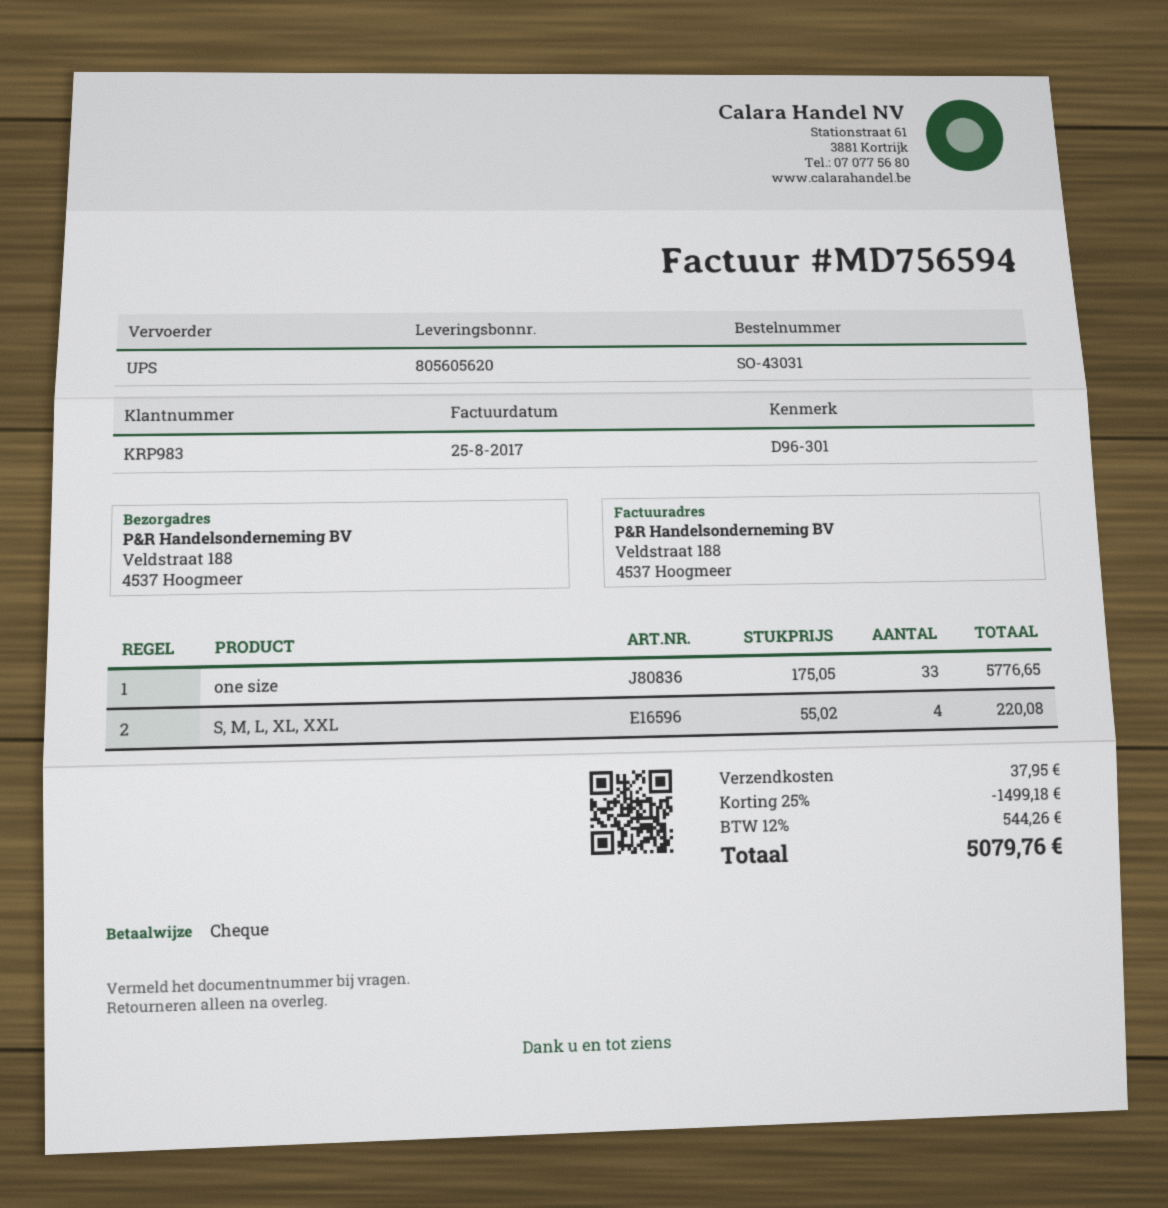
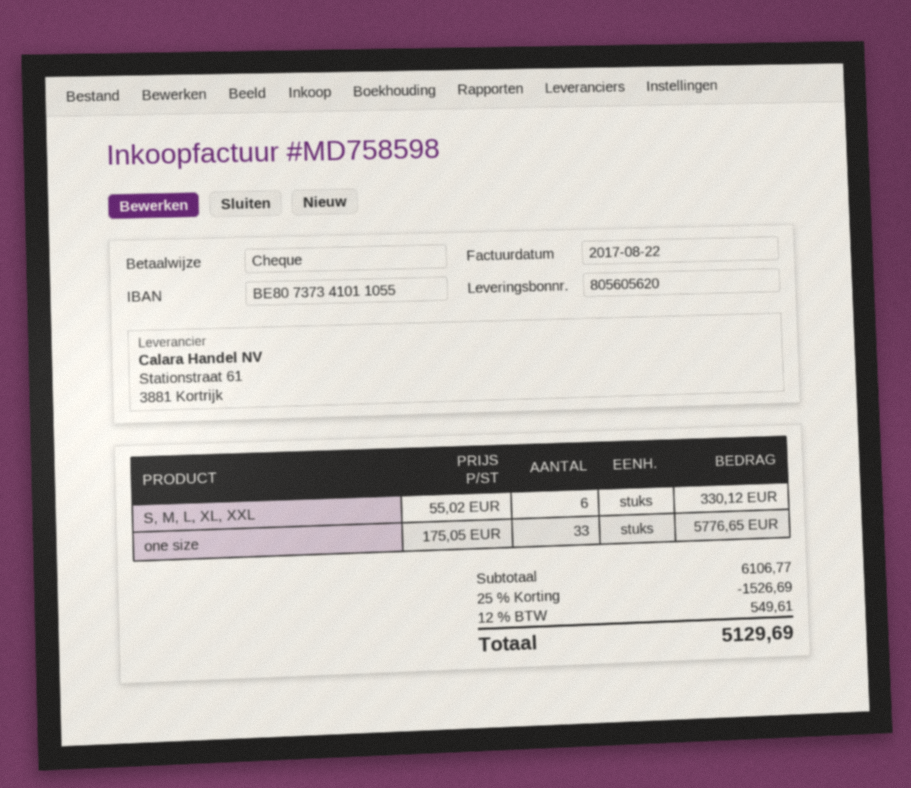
invoice number: MD756594 -> MD758598
invoice date: 2017-08-25 -> 2017-08-22
S, M, L, XL, XXL: 4 x 55.02 = 220.08 -> 6 x 55.02 = 330.12
discount: 25% = 1499.18 -> 25% = 1526.69
shipping: 37.95 -> none
tax: 12% = 544.26 -> 12% = 549.61
total: 5079.76 -> 5129.69

